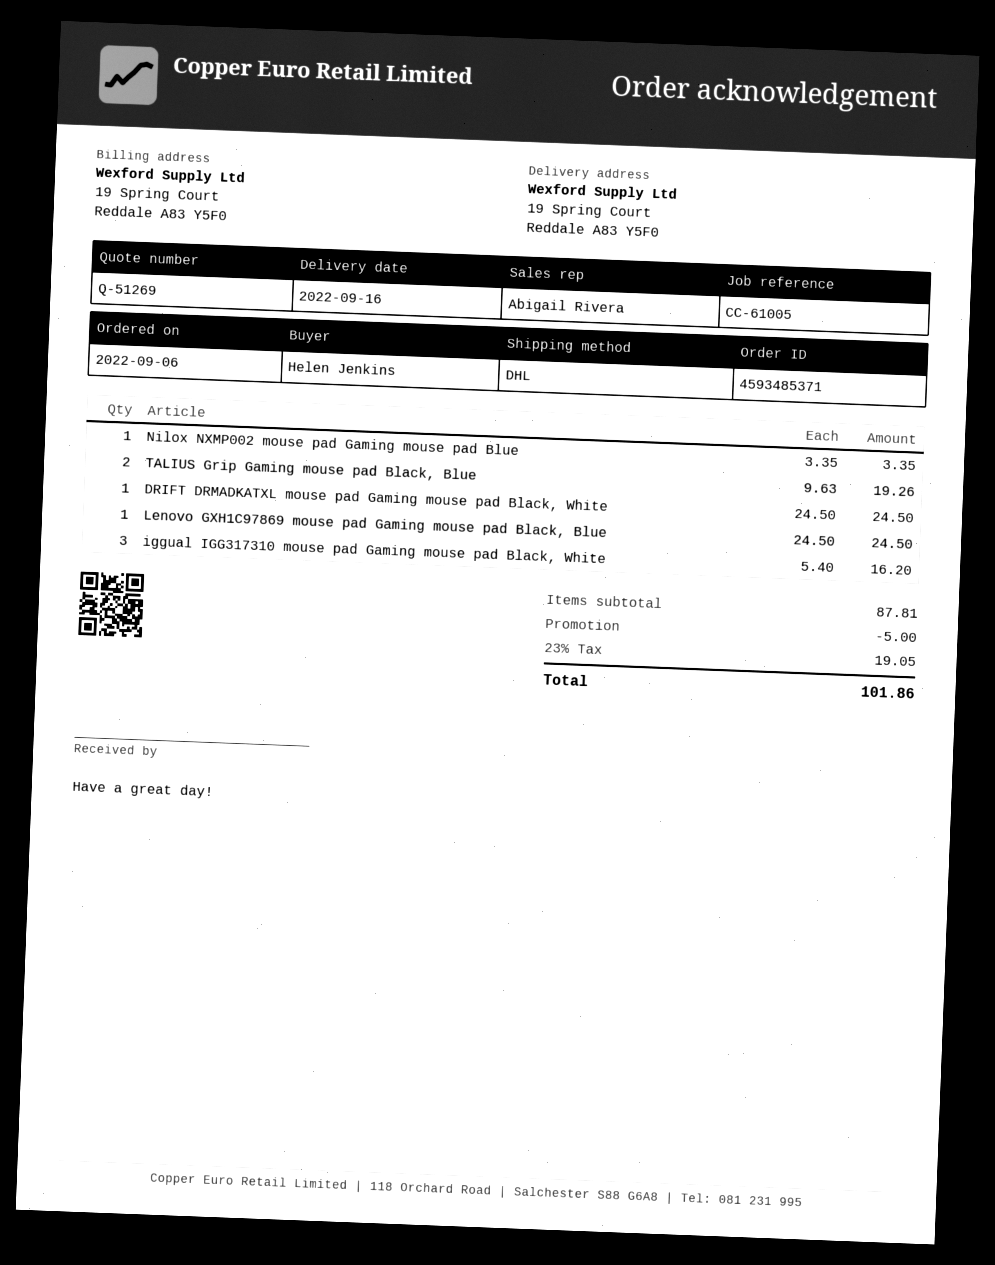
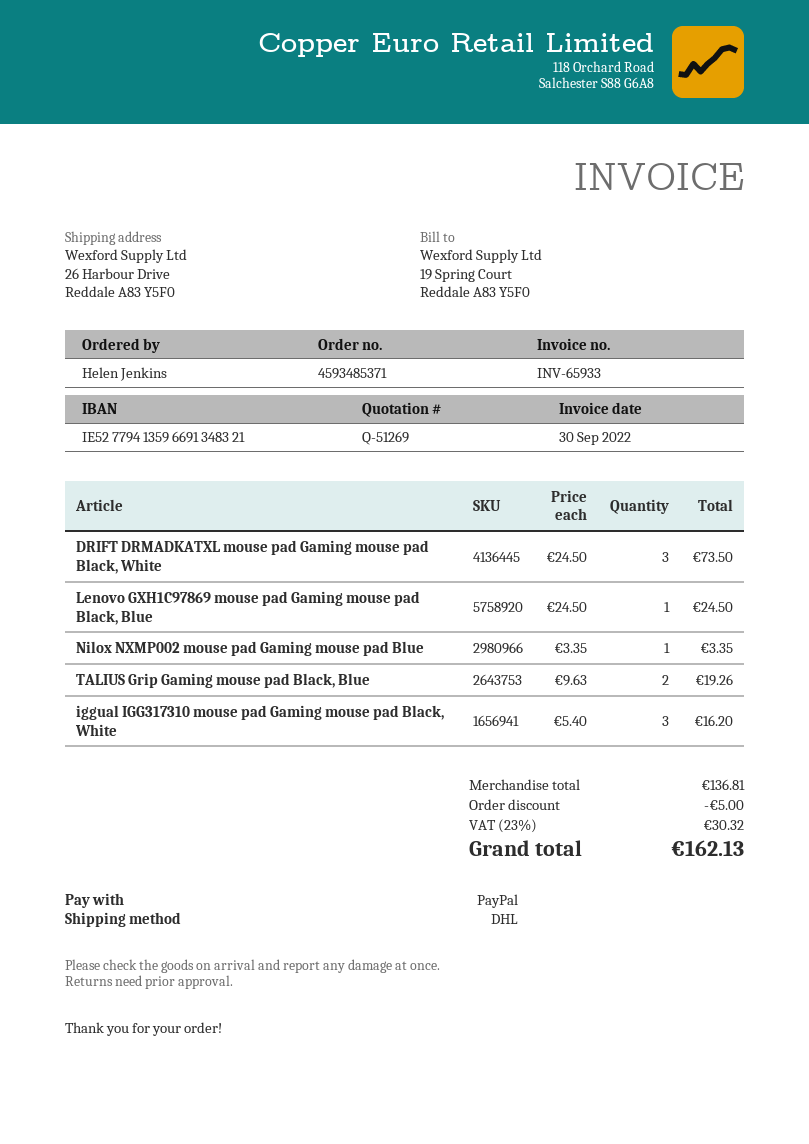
ship to: 19 Spring Court, Reddale A83 Y5F0 -> 26 Harbour Drive, Reddale A83 Y5F0
DRIFT DRMADKATXL mouse pad Gaming mouse pad Black, White: 1 x 24.50 = 24.50 -> 3 x 24.50 = 73.50
subtotal: 87.81 -> 136.81
tax: 23% = 19.05 -> 23% = 30.32
total: 101.86 -> 162.13

